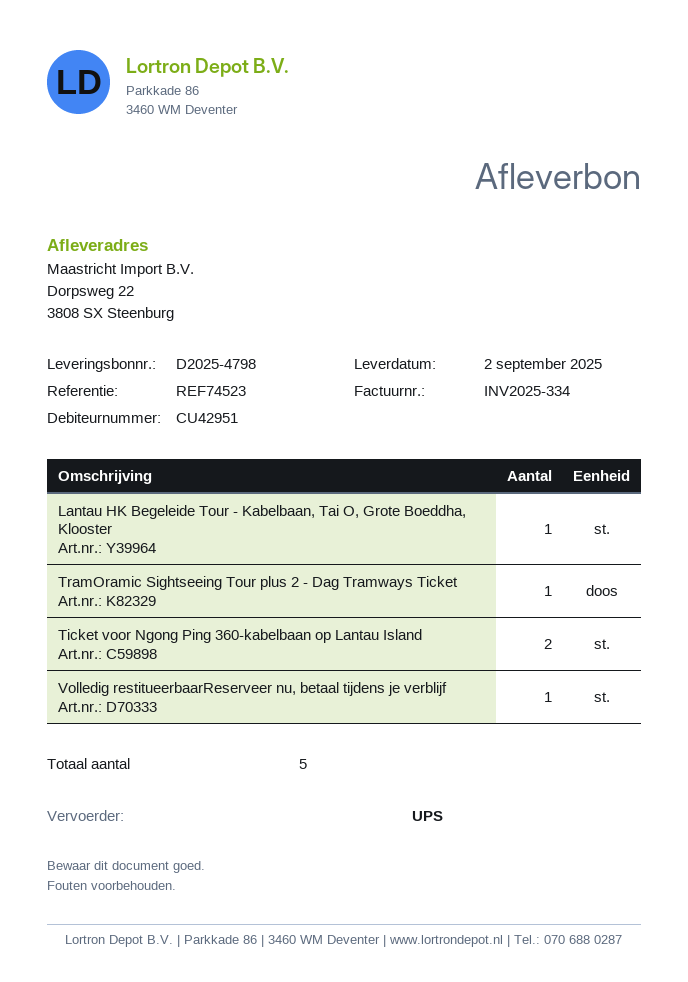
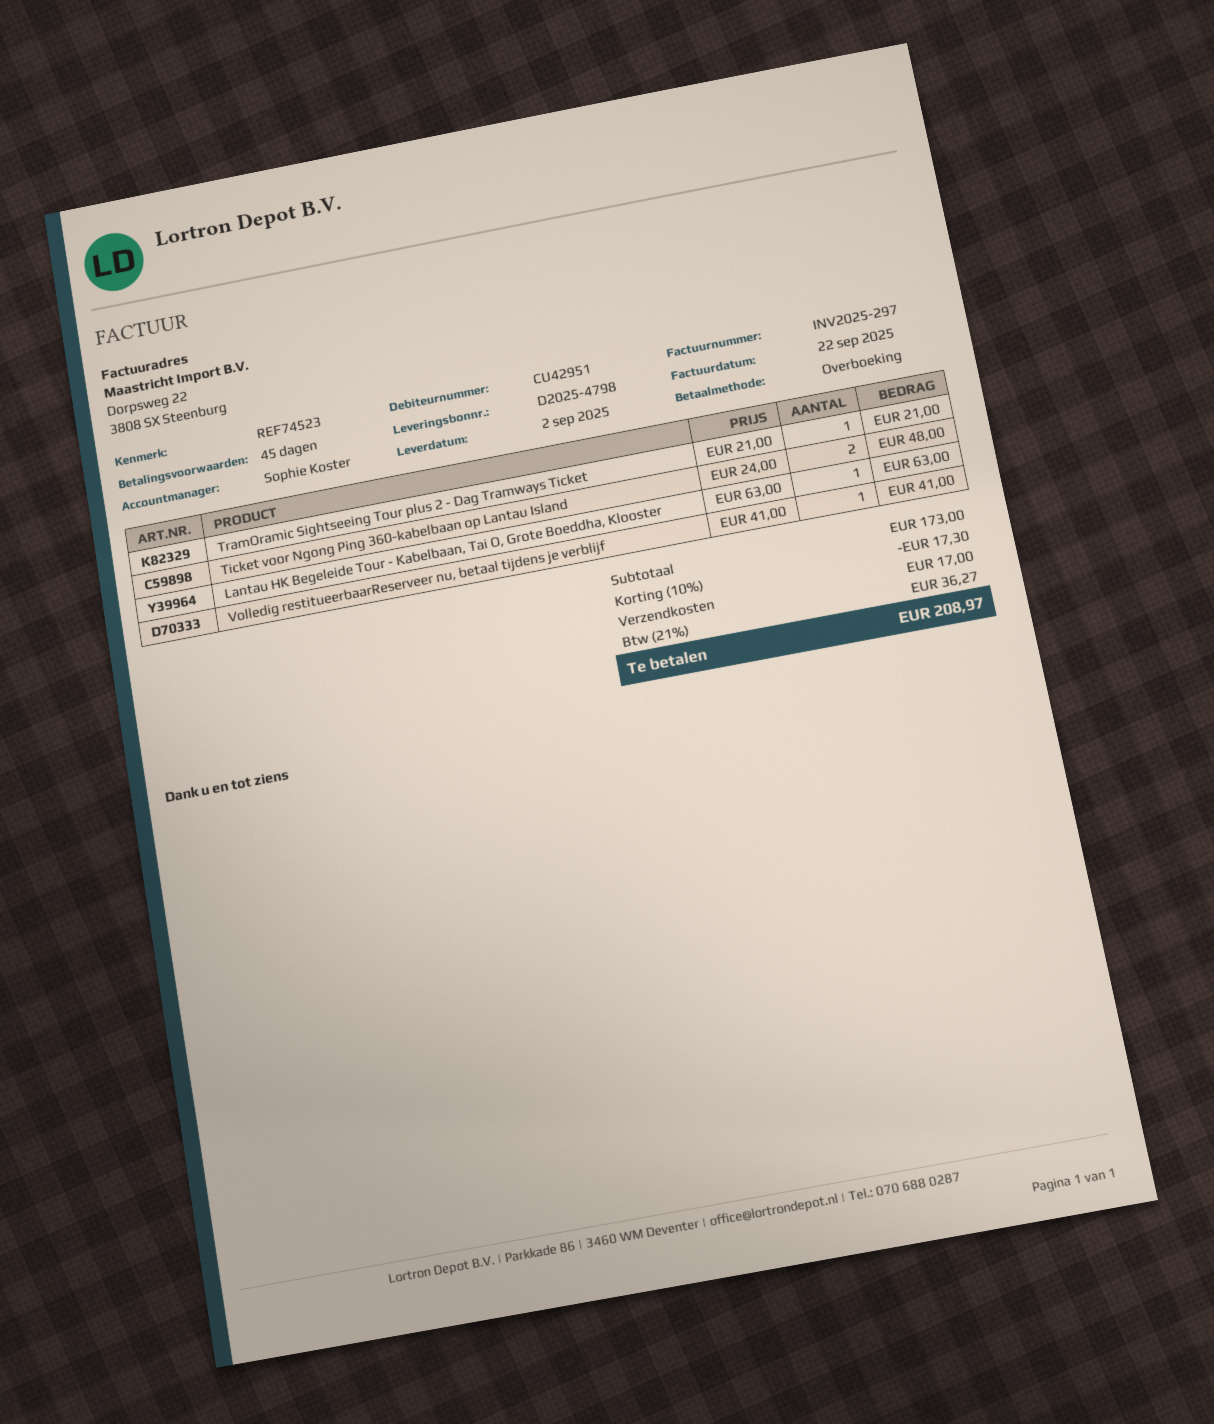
invoice number: INV2025-334 -> INV2025-297

